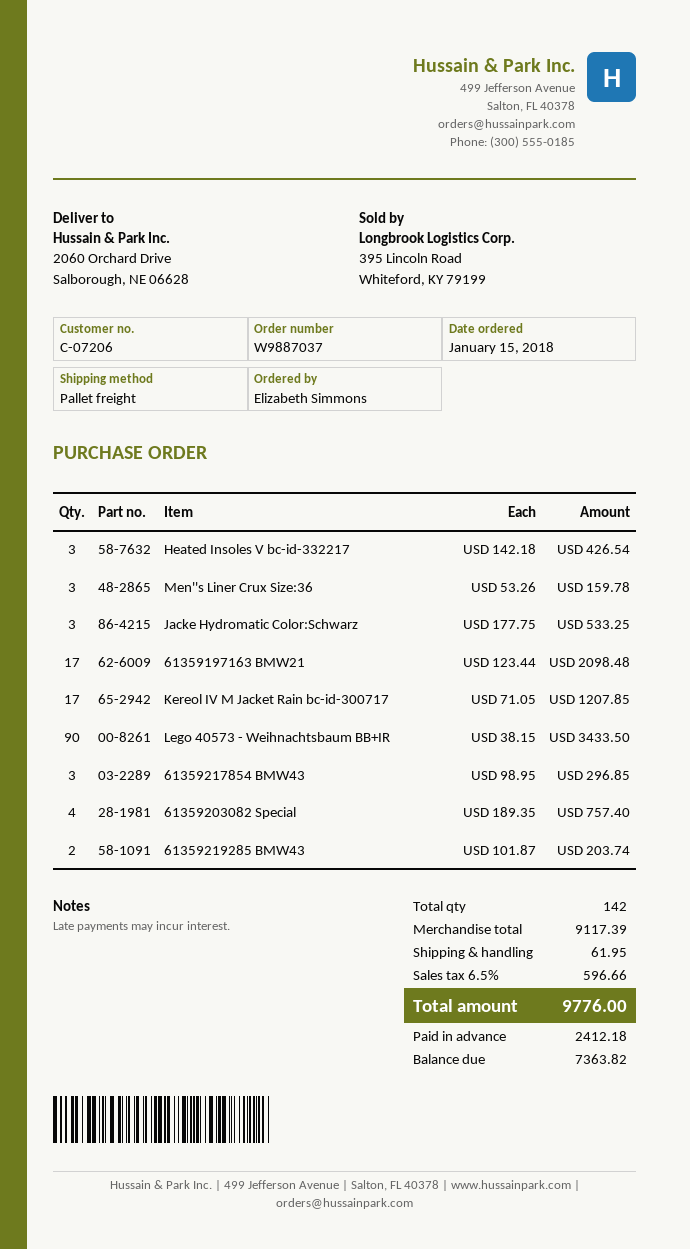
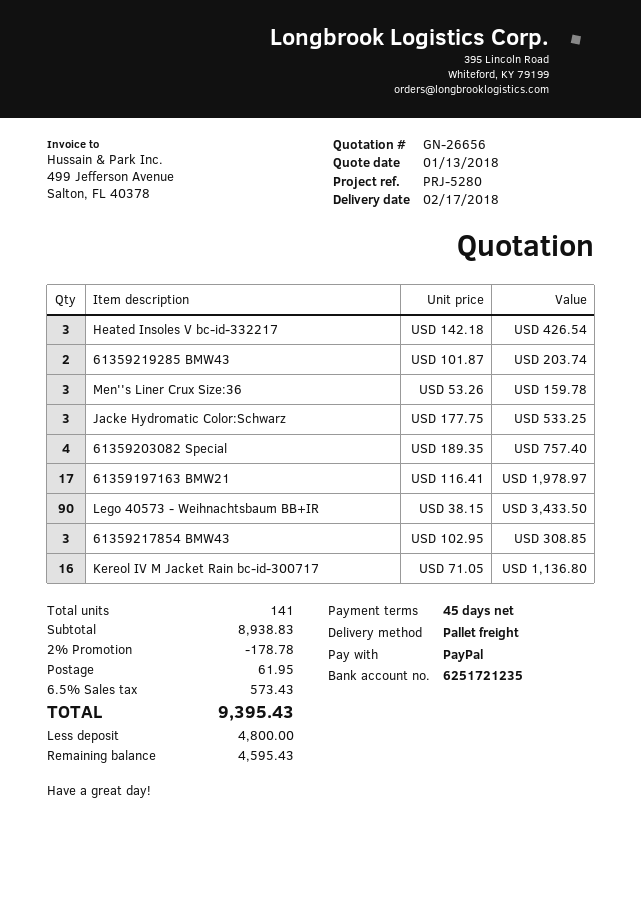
61359197163 BMW21: 17 x 123.44 = 2098.48 -> 17 x 116.41 = 1978.97
Kereol IV M Jacket Rain bc-id-300717: 17 x 71.05 = 1207.85 -> 16 x 71.05 = 1136.80
61359217854 BMW43: 3 x 98.95 = 296.85 -> 3 x 102.95 = 308.85
total quantity: 142 -> 141
subtotal: 9117.39 -> 8938.83
discount: none -> 2% = 178.78
tax: 6.5% = 596.66 -> 6.5% = 573.43
total: 9776.00 -> 9395.43
deposit: 2412.18 -> 4800.00
balance: 7363.82 -> 4595.43

